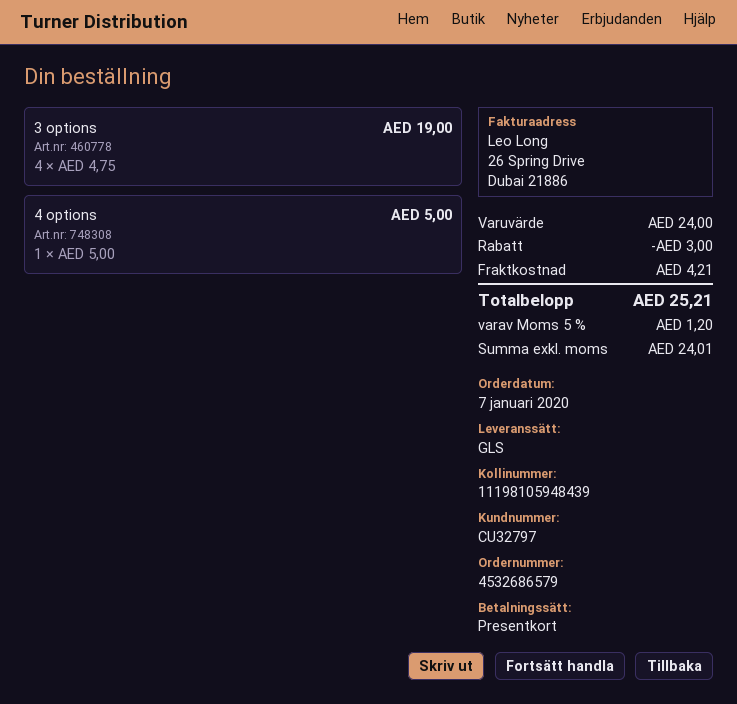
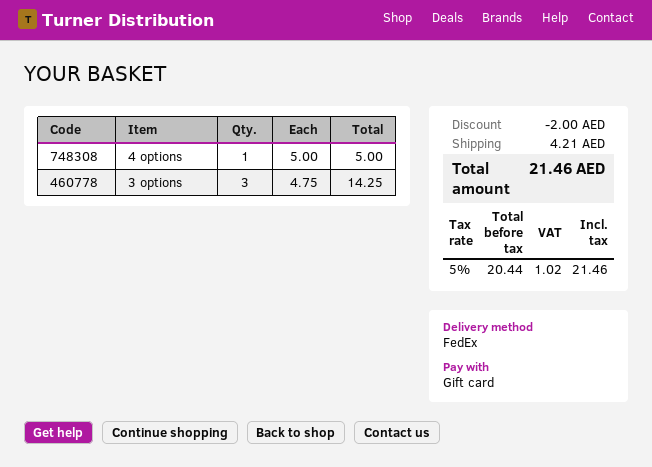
shipping method: GLS -> FedEx
3 options: 4 x 4.75 = 19.00 -> 3 x 4.75 = 14.25
discount: 3.00 -> 2.00
net: 24.01 -> 20.44
tax: 5% = 1.20 -> 5% = 1.02
total: 25.21 -> 21.46

